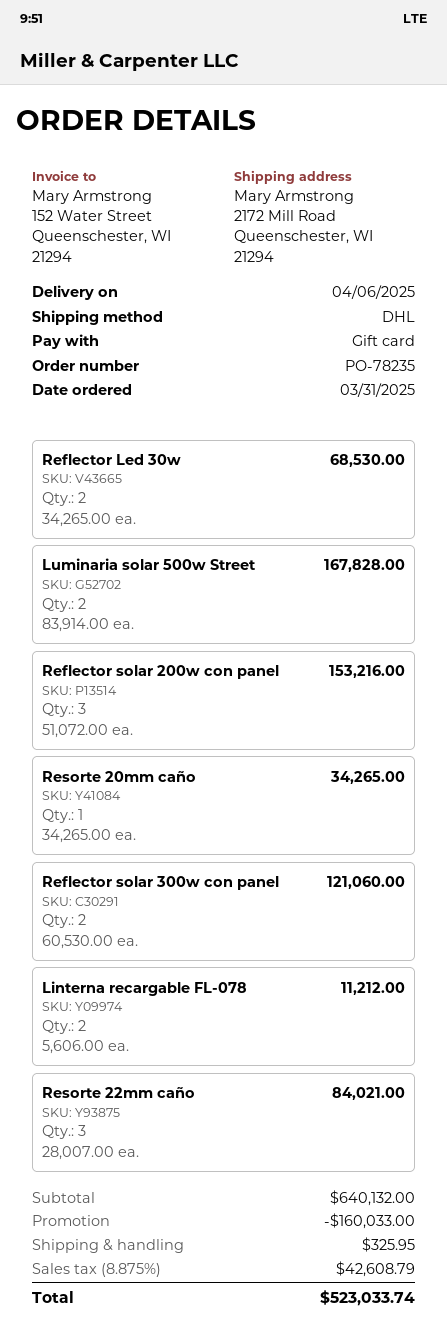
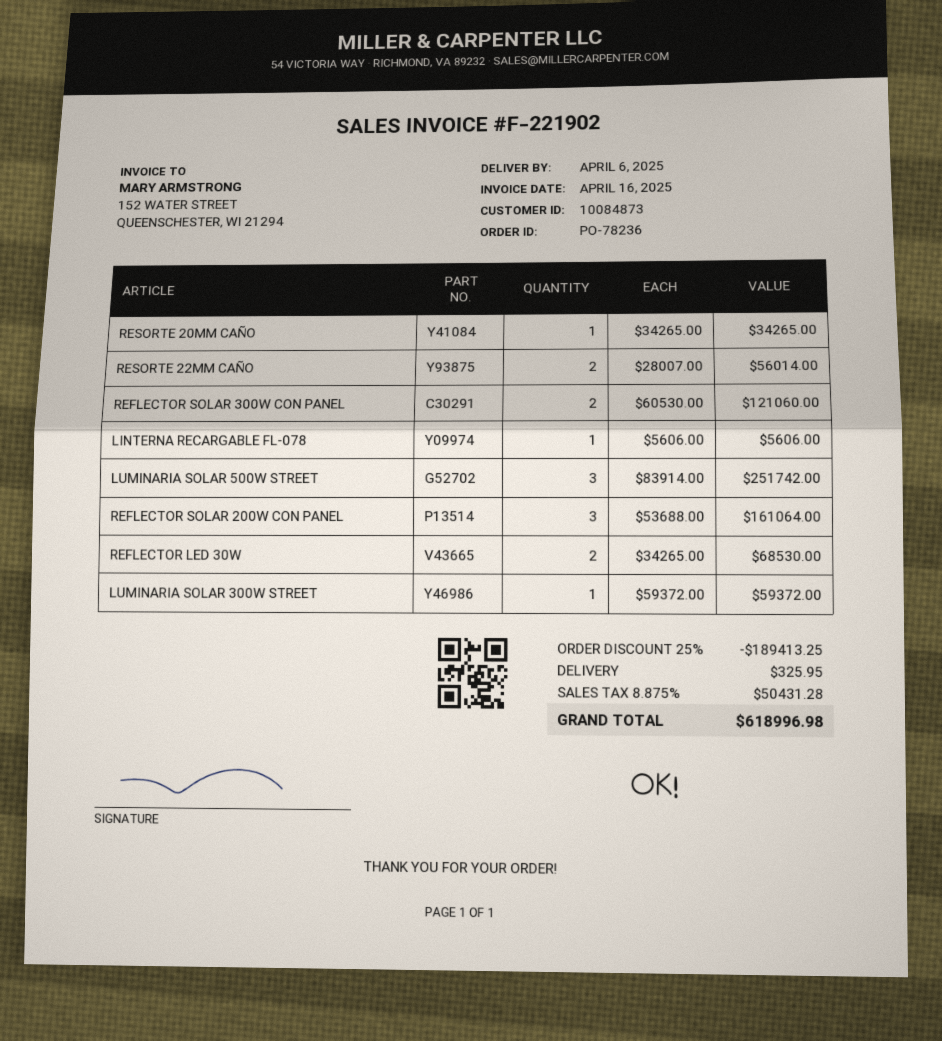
order number: PO-78235 -> PO-78236
Luminaria solar 500w Street: 2 x 83914.00 = 167828.00 -> 3 x 83914.00 = 251742.00
Reflector solar 200w con panel: 3 x 51072.00 = 153216.00 -> 3 x 53688.00 = 161064.00
Linterna recargable FL-078: 2 x 5606.00 = 11212.00 -> 1 x 5606.00 = 5606.00
Resorte 22mm caño: 3 x 28007.00 = 84021.00 -> 2 x 28007.00 = 56014.00
LUMINARIA SOLAR 300W STREET: none -> 1 x 59372.00 = 59372.00
discount: 160033.00 -> 189413.25
tax: 8.875% = 42608.79 -> 8.875% = 50431.28
total: 523033.74 -> 618996.98

